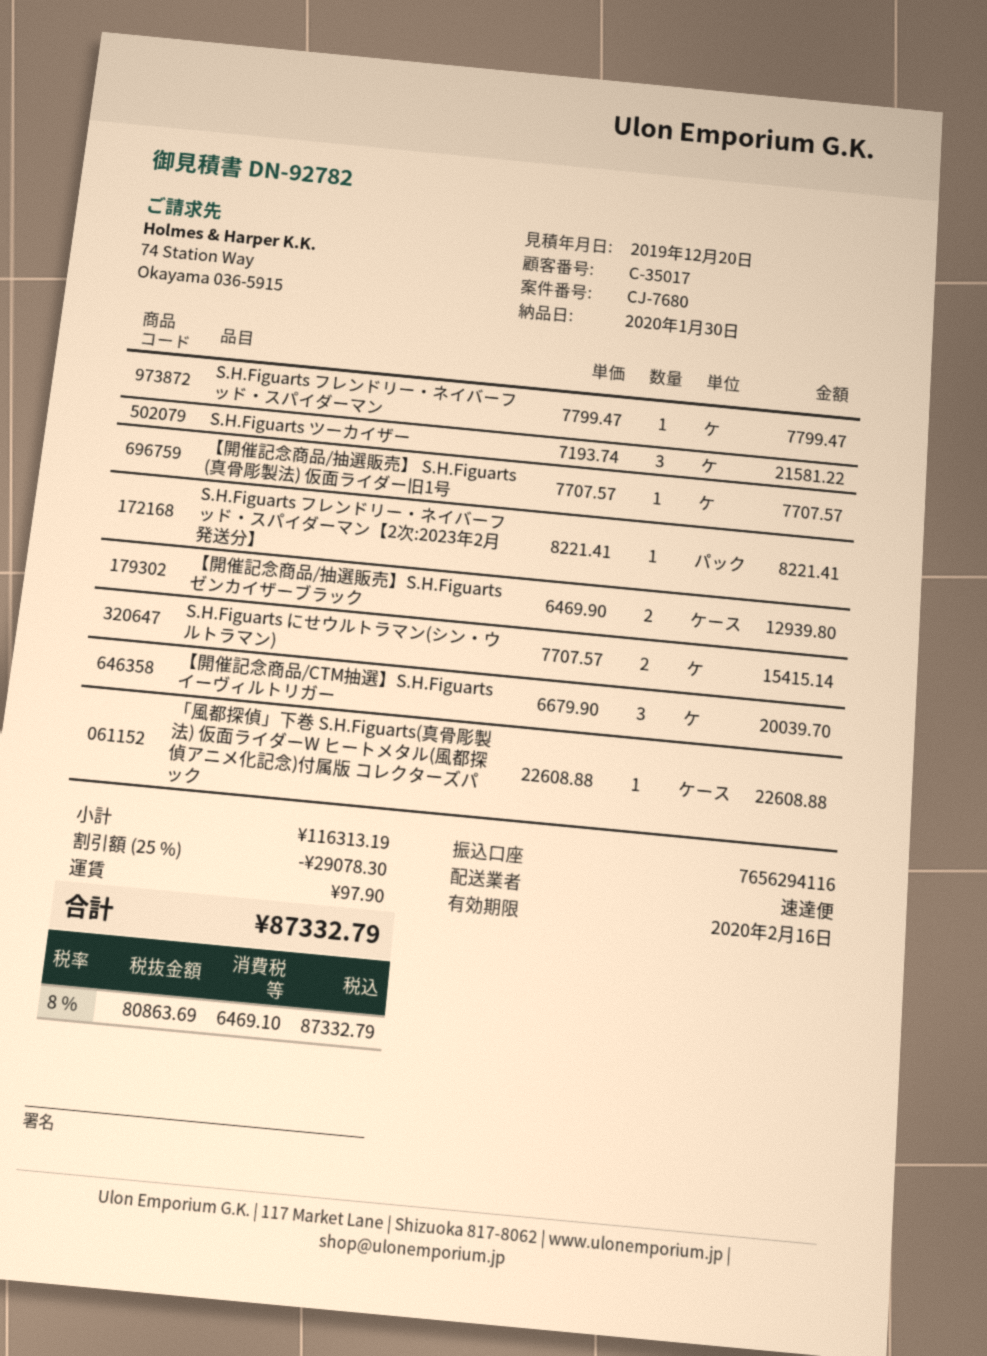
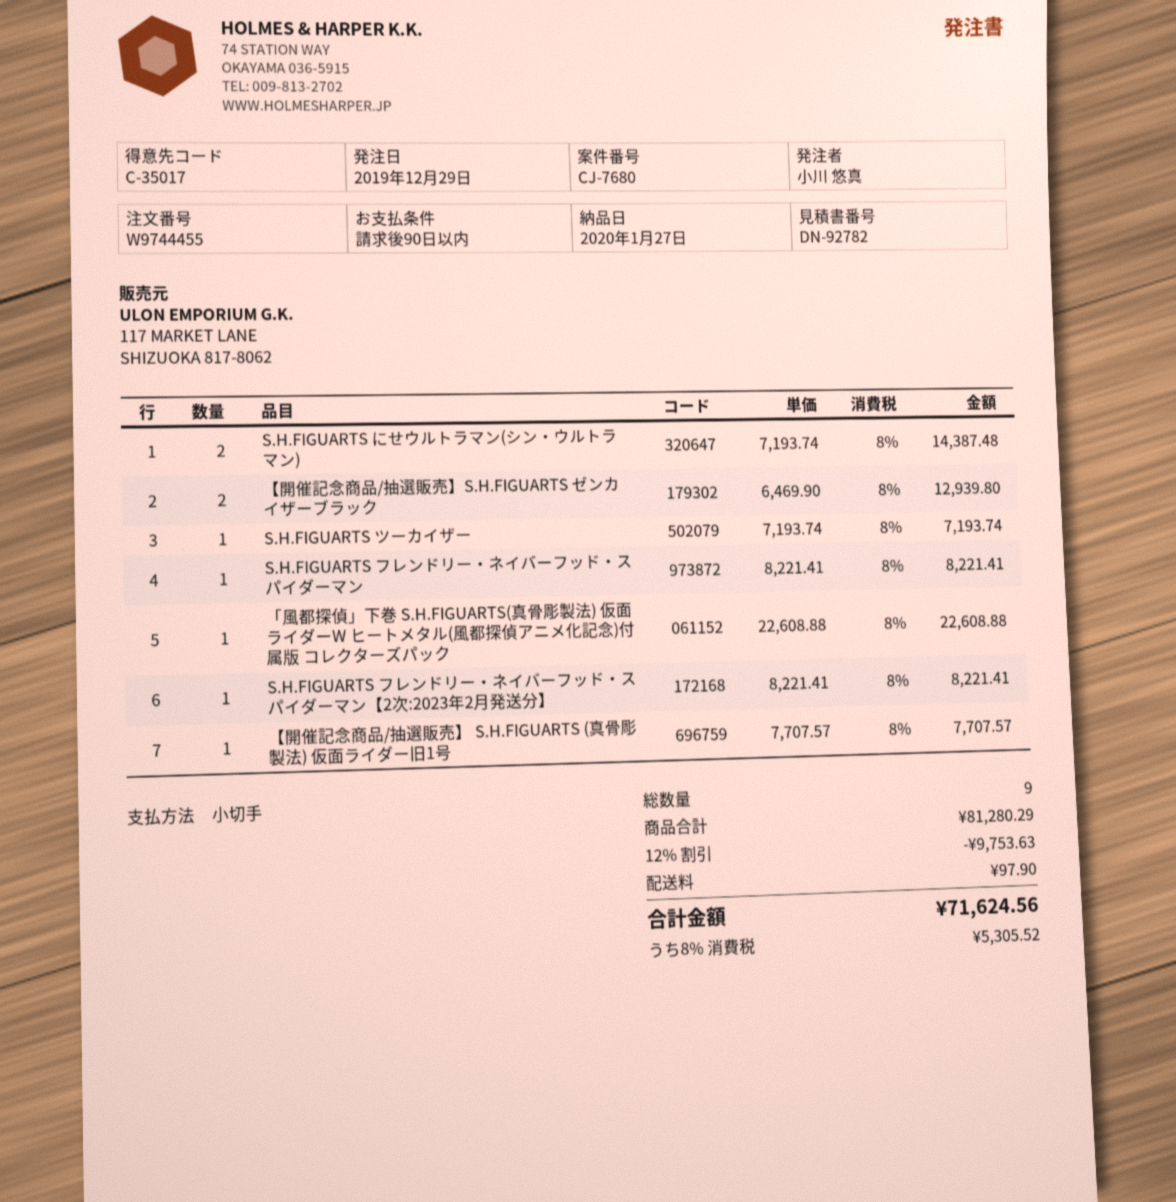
delivery date: 2020-01-30 -> 2020-01-27
S.H.Figuarts フレンドリー・ネイバーフッド・スパイダーマン: 1 x 7799.47 = 7799.47 -> 1 x 8221.41 = 8221.41
S.H.Figuarts ツーカイザー: 3 x 7193.74 = 21581.22 -> 1 x 7193.74 = 7193.74
S.H.Figuarts にせウルトラマン(シン・ウルトラマン): 2 x 7707.57 = 15415.14 -> 2 x 7193.74 = 14387.48
【開催記念商品/CTM抽選】S.H.Figuarts イーヴィルトリガー: 3 x 6679.90 = 20039.70 -> none
subtotal: 116313.19 -> 81280.29
discount: 25% = 29078.30 -> 12% = 9753.63
tax: 8% = 6469.10 -> 8% = 5305.52
total: 87332.79 -> 71624.56

